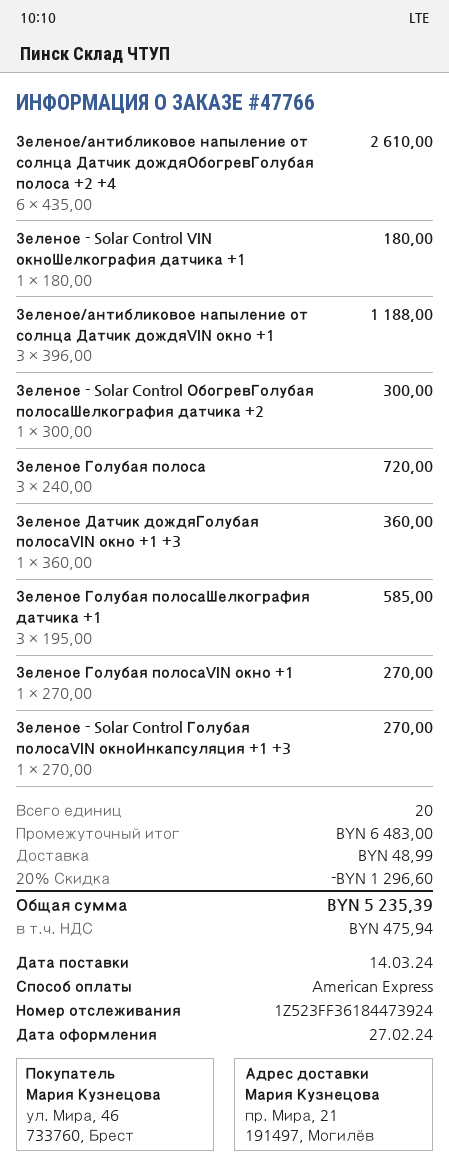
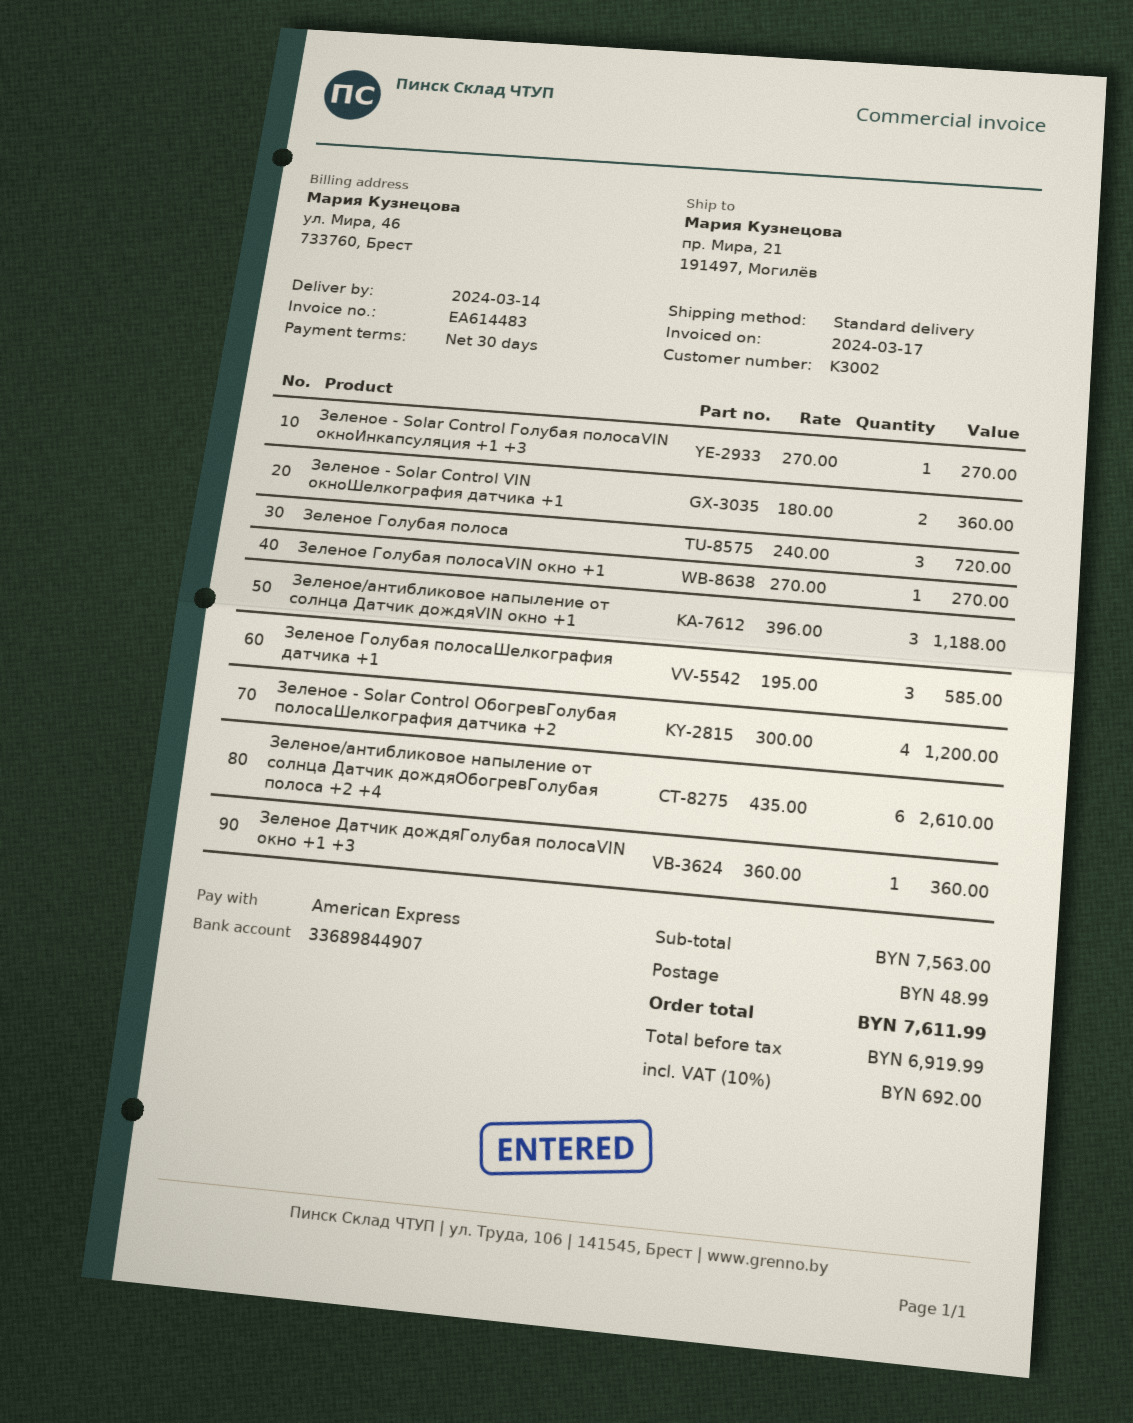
Зеленое - Solar Control VIN окноШелкография датчика +1: 1 x 180.00 = 180.00 -> 2 x 180.00 = 360.00
Зеленое - Solar Control ОбогревГолубая полосаШелкография датчика +2: 1 x 300.00 = 300.00 -> 4 x 300.00 = 1200.00
subtotal: 6483.00 -> 7563.00
discount: 20% = 1296.60 -> none
tax: 475.94 -> 692.00
total: 5235.39 -> 7611.99

